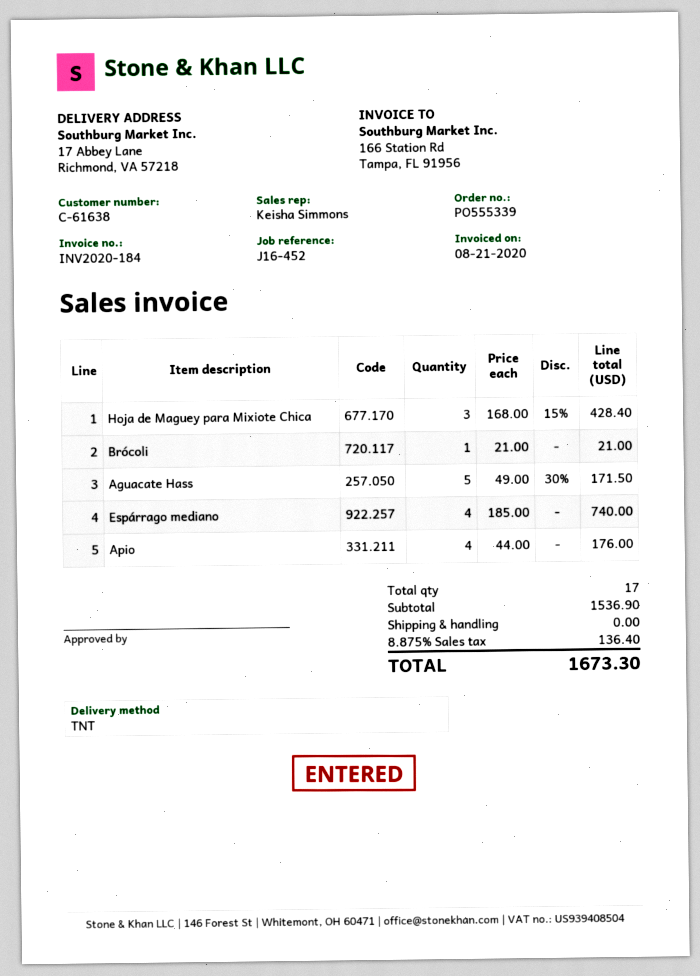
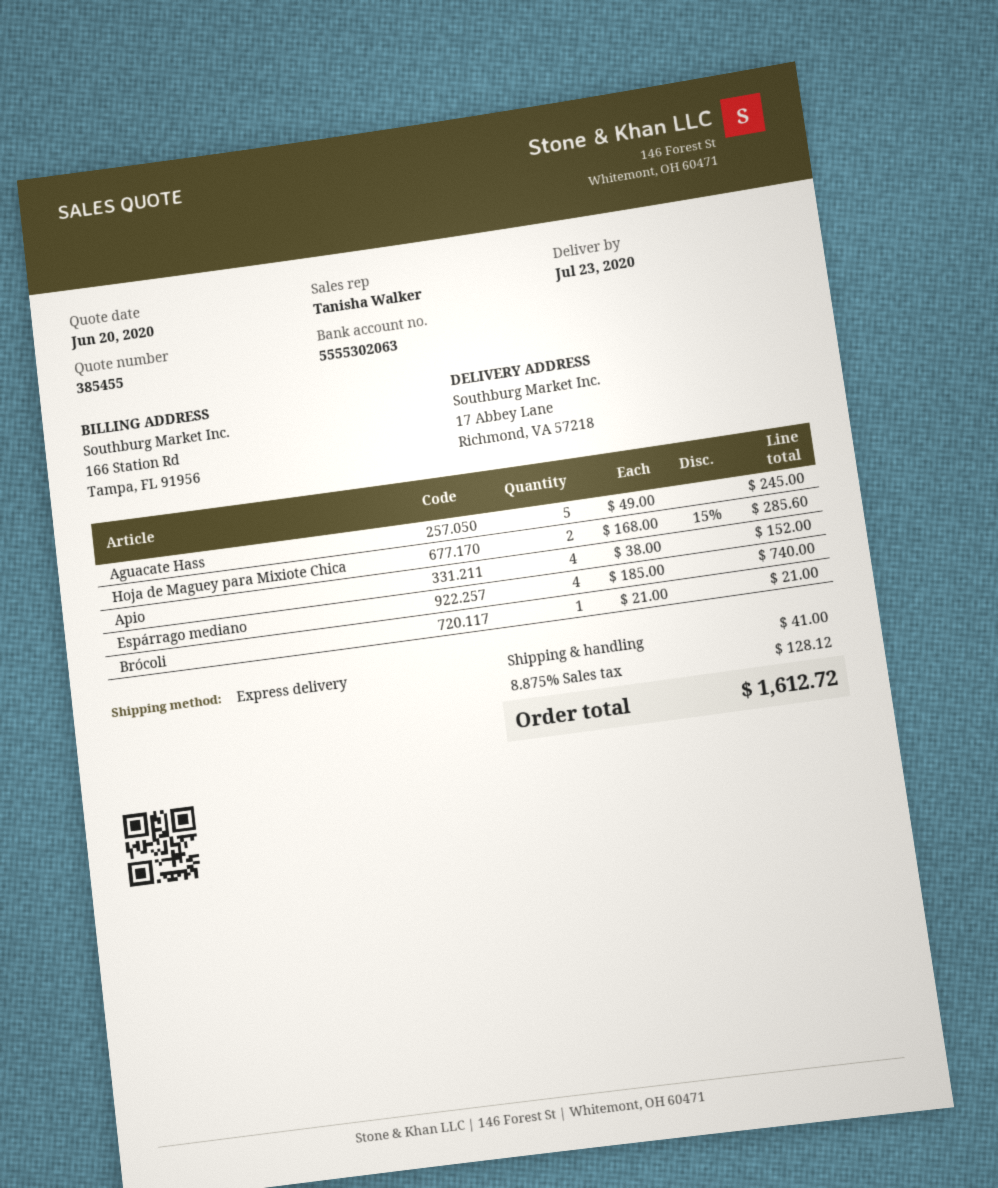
sales rep: Keisha Simmons -> Tanisha Walker
shipping method: TNT -> express
Hoja de Maguey para Mixiote Chica: 3 x 168.00 - 15% = 428.40 -> 2 x 168.00 - 15% = 285.60
Aguacate Hass: 5 x 49.00 - 30% = 171.50 -> 5 x 49.00 = 245.00
Apio: 4 x 44.00 = 176.00 -> 4 x 38.00 = 152.00
shipping: 0.00 -> 41.00
tax: 8.875% = 136.40 -> 8.875% = 128.12
total: 1673.30 -> 1612.72

